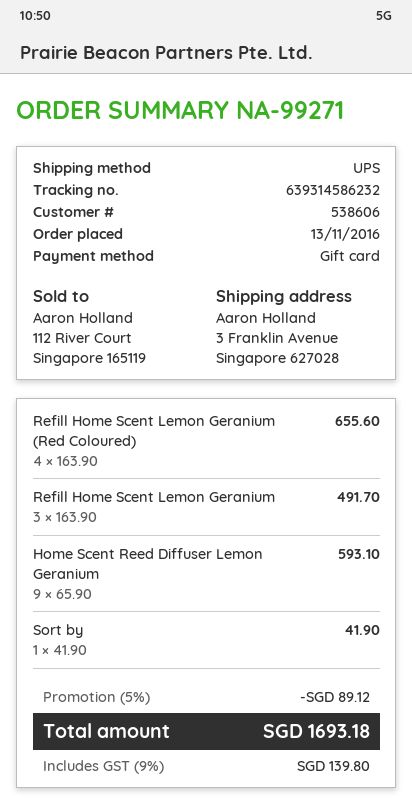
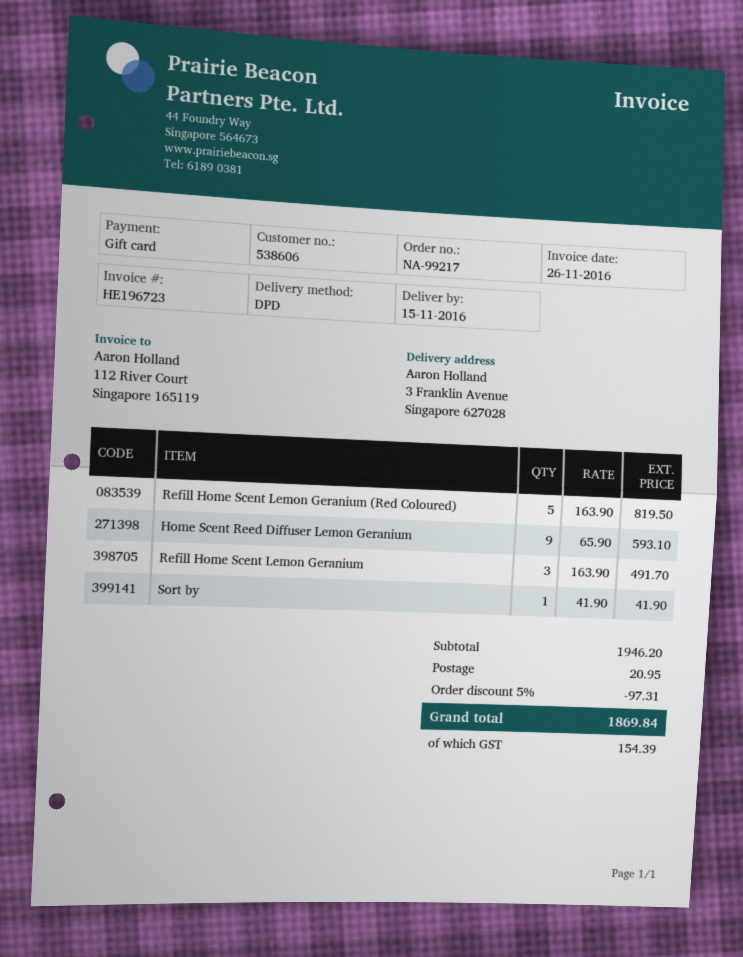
order number: NA-99271 -> NA-99217
shipping method: UPS -> DPD
Refill Home Scent Lemon Geranium (Red Coloured): 4 x 163.90 = 655.60 -> 5 x 163.90 = 819.50
discount: 5% = 89.12 -> 5% = 97.31
shipping: none -> 20.95
tax: 139.80 -> 154.39
total: 1693.18 -> 1869.84

